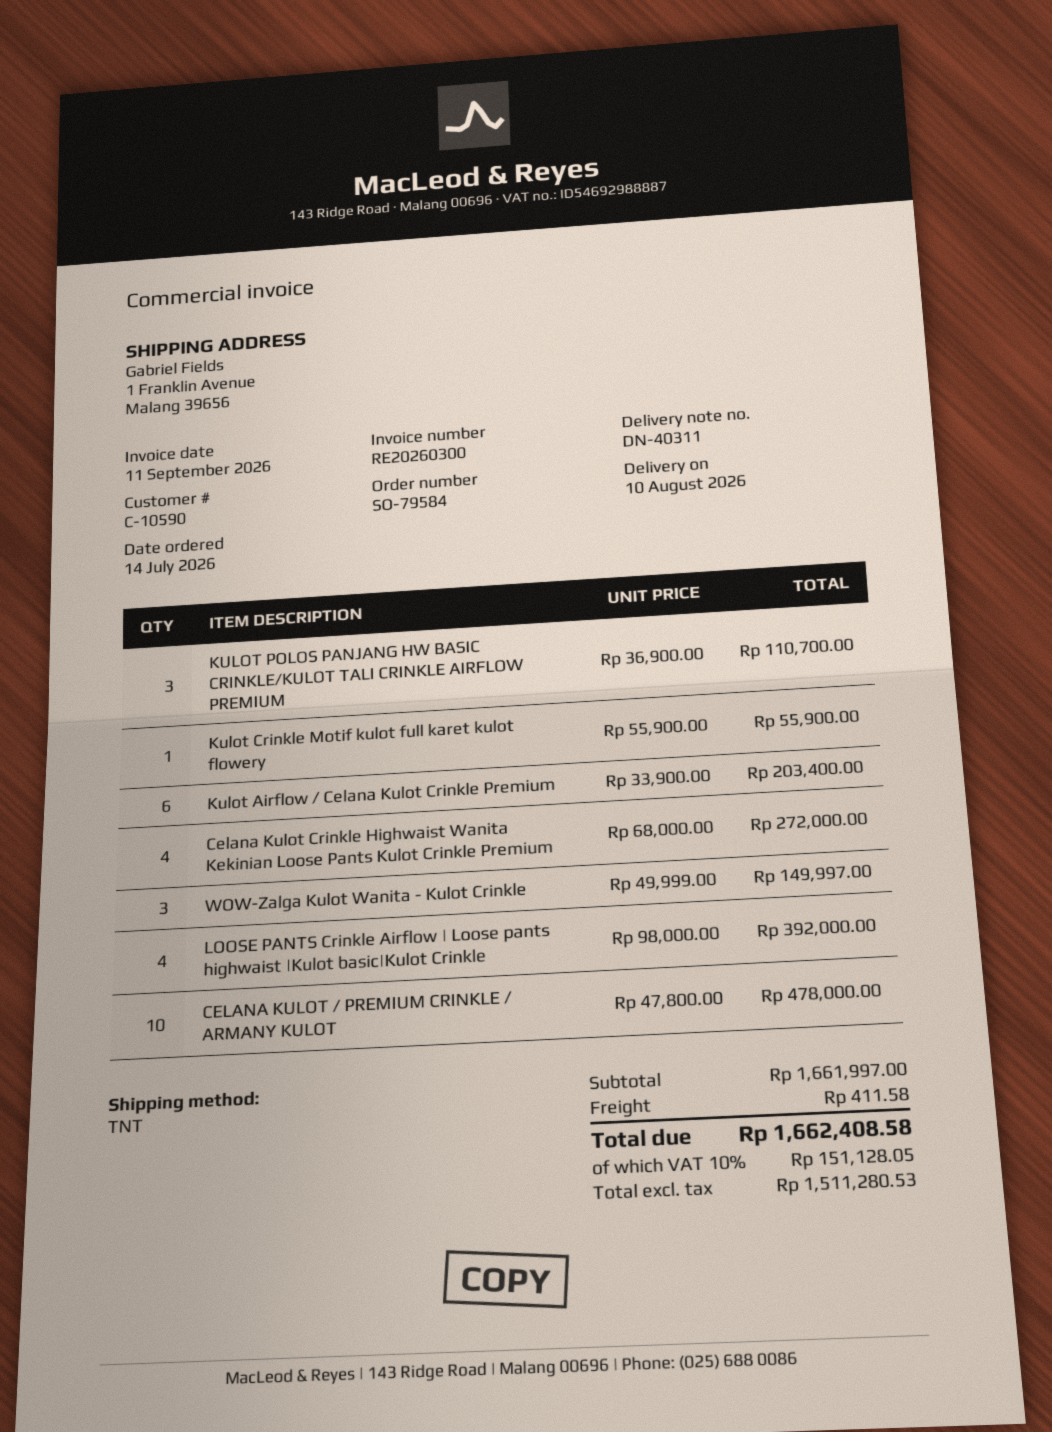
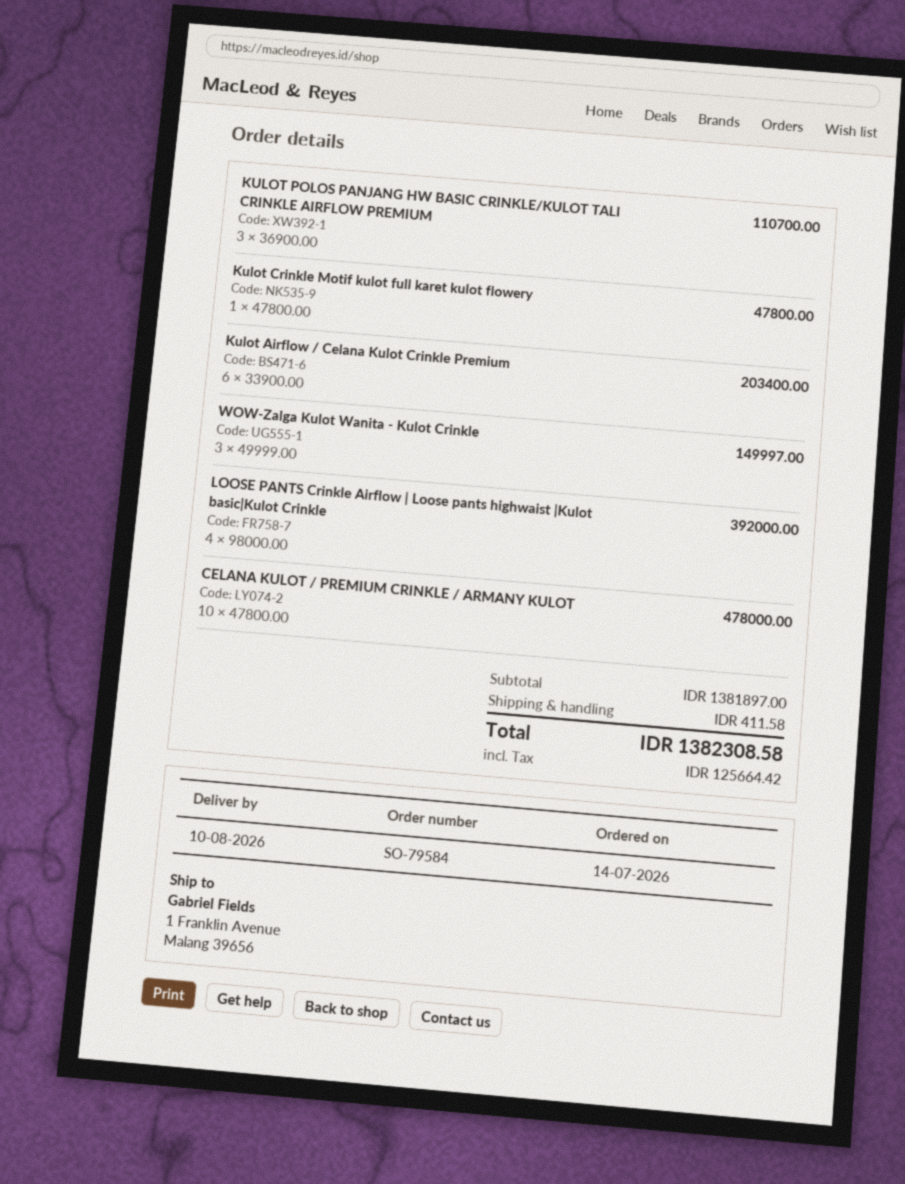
Kulot Crinkle Motif kulot full karet kulot flowery: 1 x 55900.00 = 55900.00 -> 1 x 47800.00 = 47800.00
Celana Kulot Crinkle Highwaist Wanita Kekinian Loose Pants Kulot Crinkle Premium: 4 x 68000.00 = 272000.00 -> none
subtotal: 1661997.00 -> 1381897.00
tax: 151128.05 -> 125664.42
total: 1662408.58 -> 1382308.58

